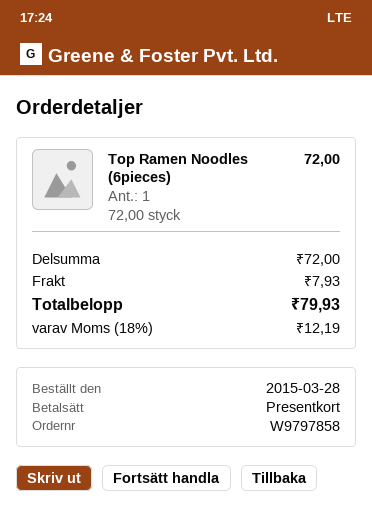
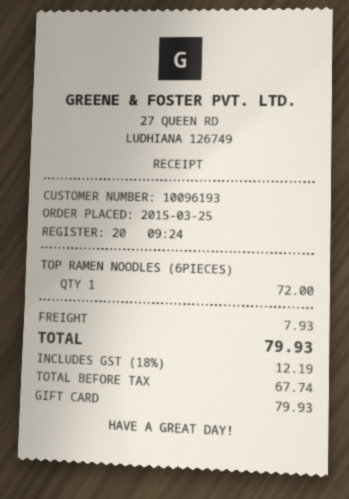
order date: 2015-03-28 -> 2015-03-25

